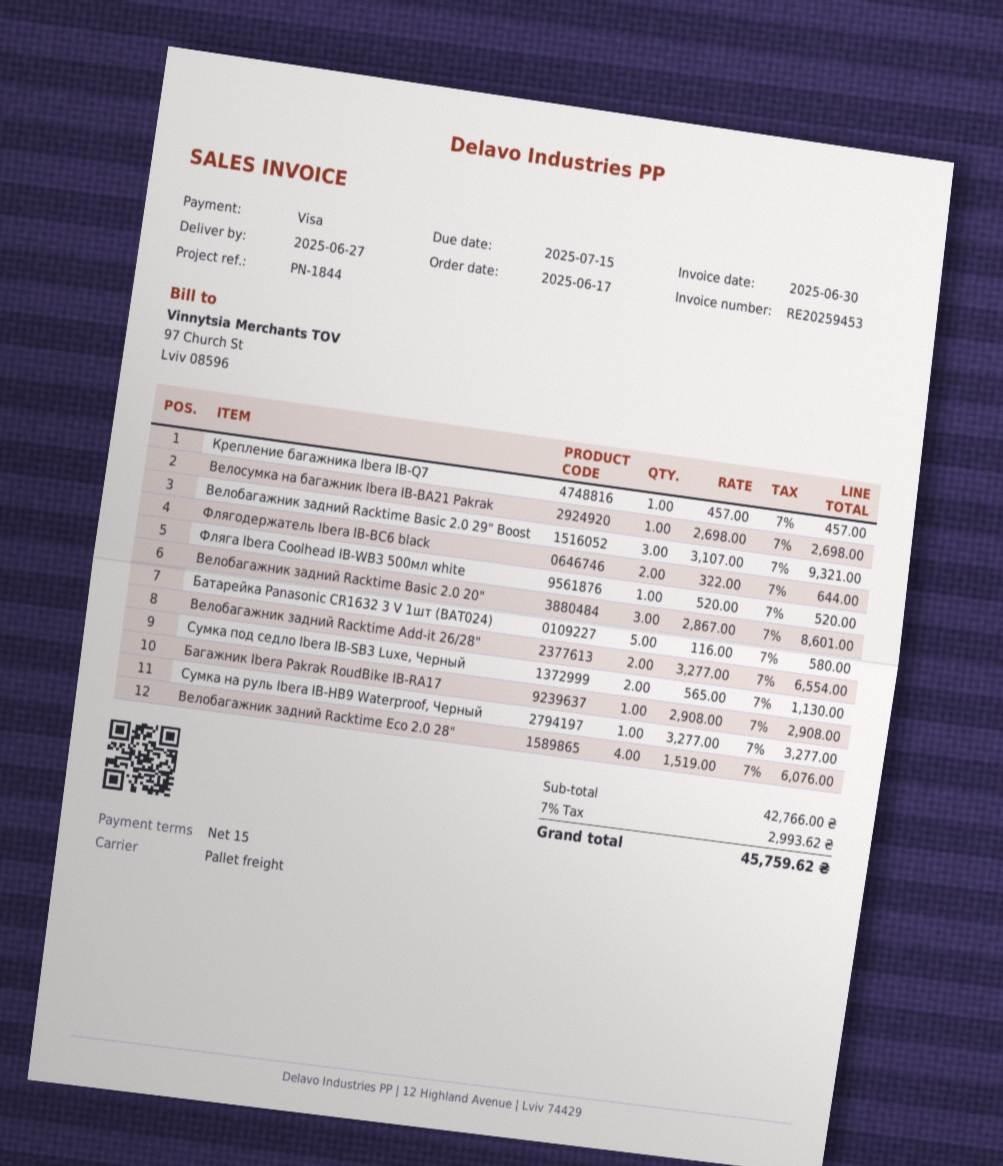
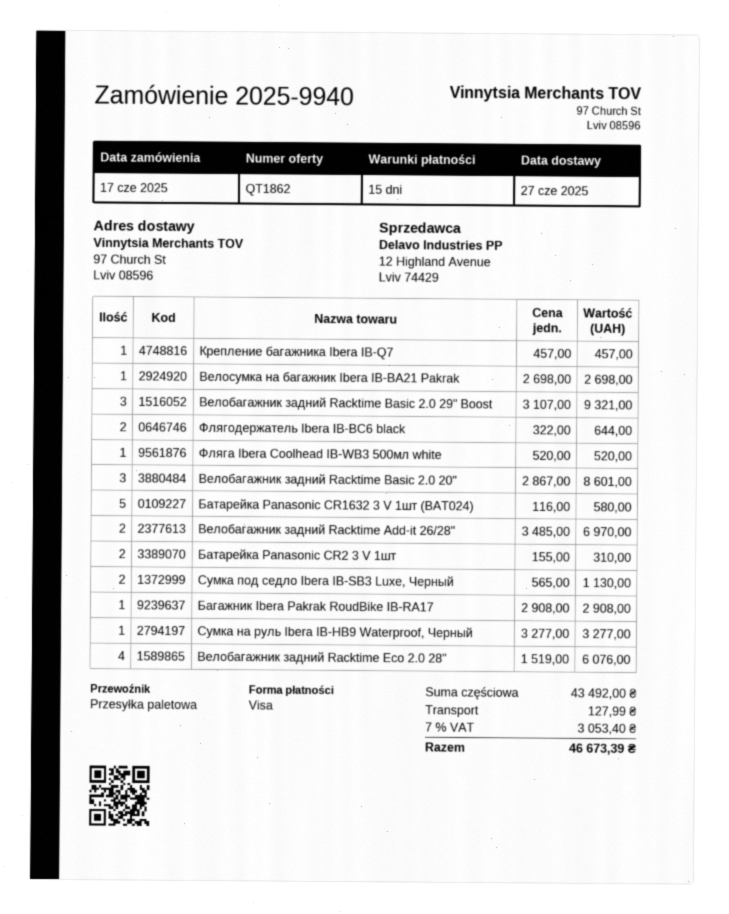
Велобагажник задний Racktime Add-it 26/28": 2 x 3277.00 = 6554.00 -> 2 x 3485.00 = 6970.00
Батарейка Panasonic CR2 3 V 1шт: none -> 2 x 155.00 = 310.00
subtotal: 42766.00 -> 43492.00
shipping: none -> 127.99
tax: 7% = 2993.62 -> 7% = 3053.40
total: 45759.62 -> 46673.39

